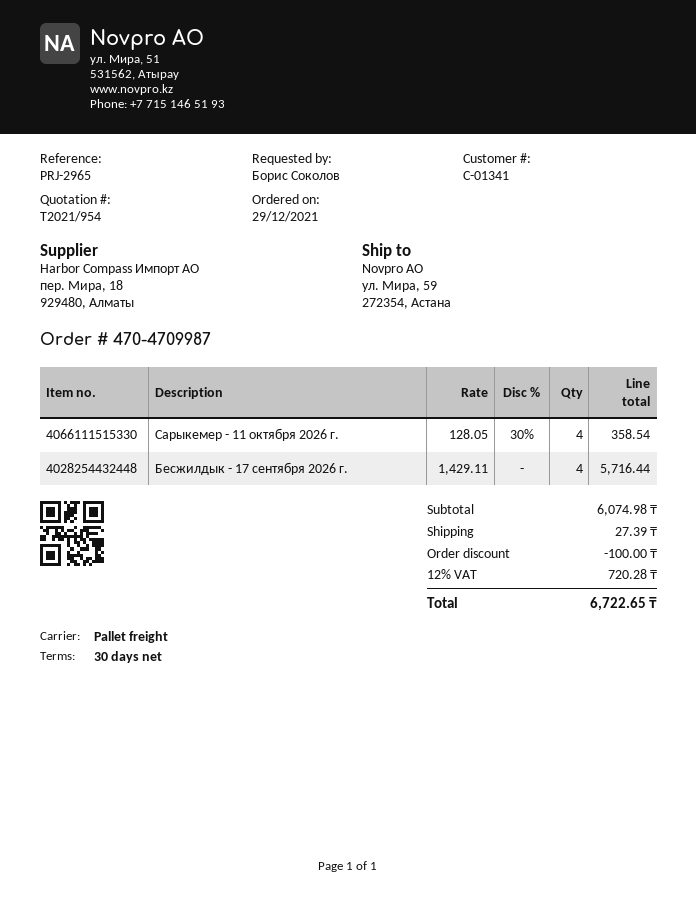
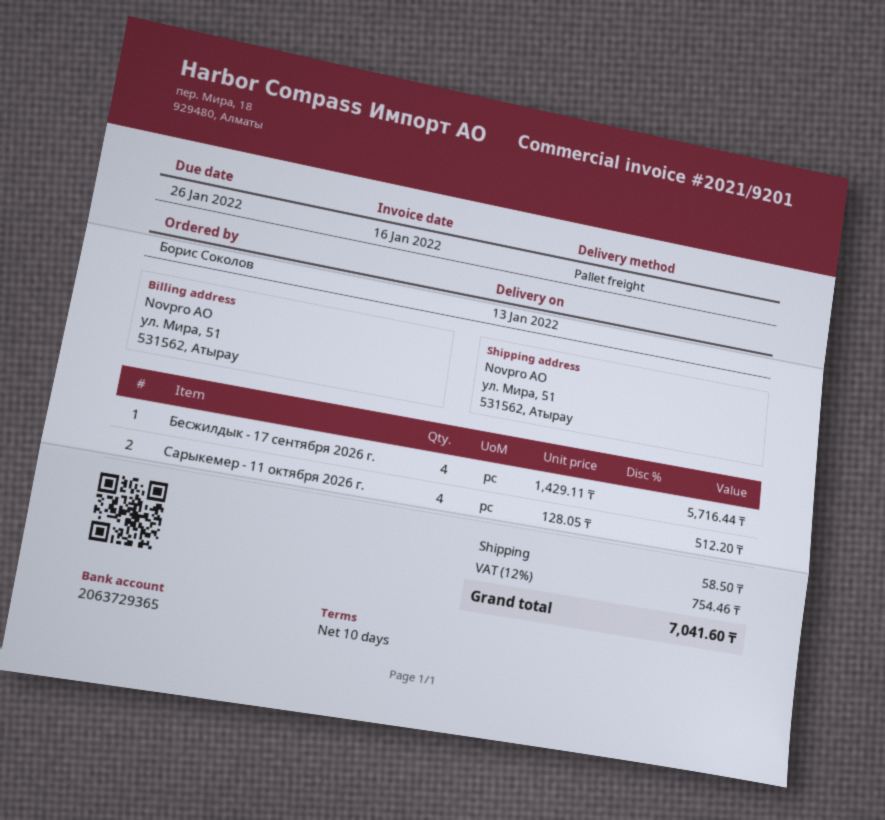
payment terms: 30 days -> 10 days
ship to: ул. Мира, 59, 272354, Астана -> ул. Мира, 51, 531562, Атырау
Сарыкемер - 11 октября 2026 г.: 4 x 128.05 - 30% = 358.54 -> 4 x 128.05 = 512.20
discount: 100.00 -> none
shipping: 27.39 -> 58.50
tax: 12% = 720.28 -> 12% = 754.46
total: 6722.65 -> 7041.60

